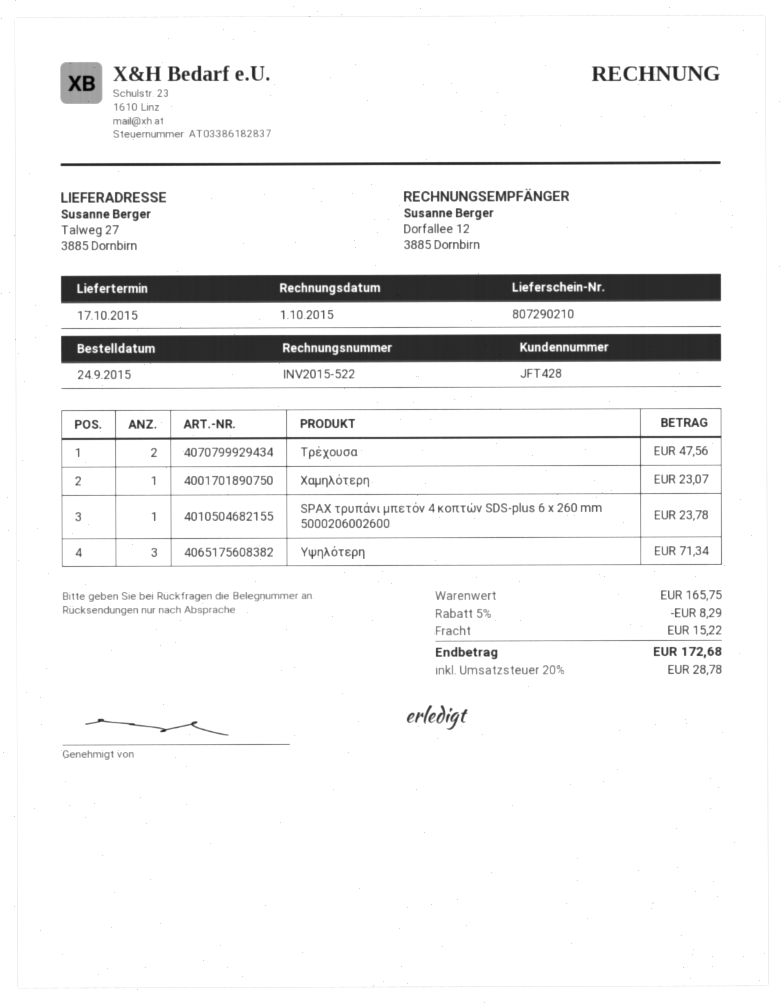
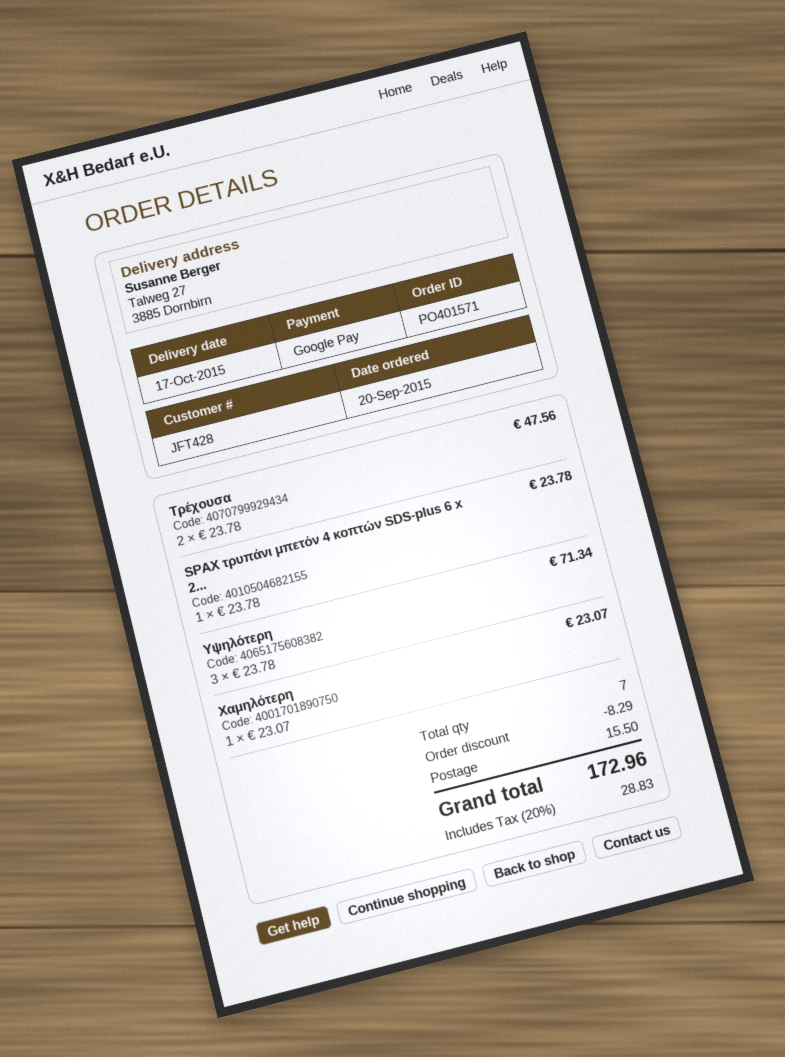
order date: 2015-09-24 -> 2015-09-20
shipping: 15.22 -> 15.50
tax: 20% = 28.78 -> 20% = 28.83
total: 172.68 -> 172.96

